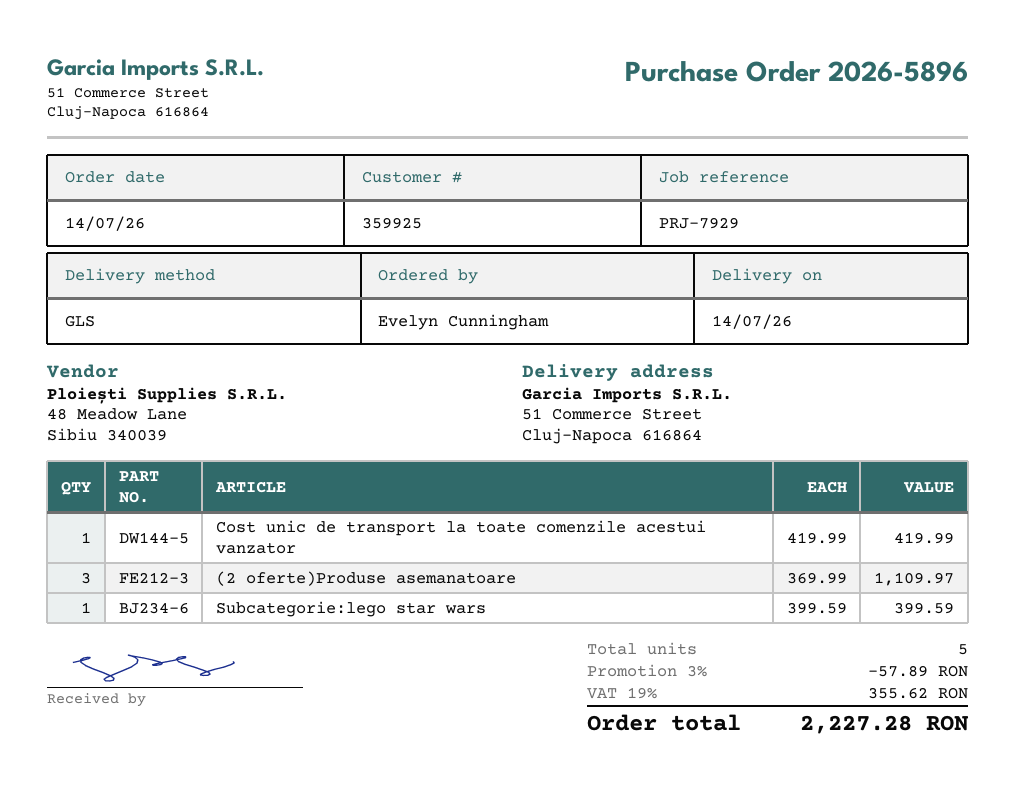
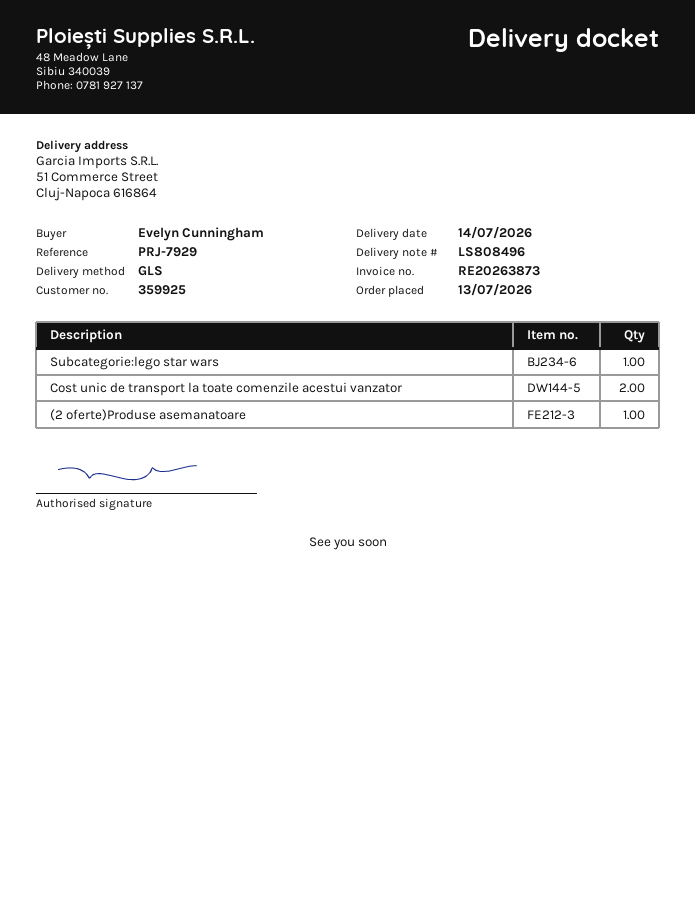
order date: 2026-07-14 -> 2026-07-13
Cost unic de transport la toate comenzile acestui vanzator: 1 -> 2
(2 oferte)Produse asemanatoare: 3 -> 1

